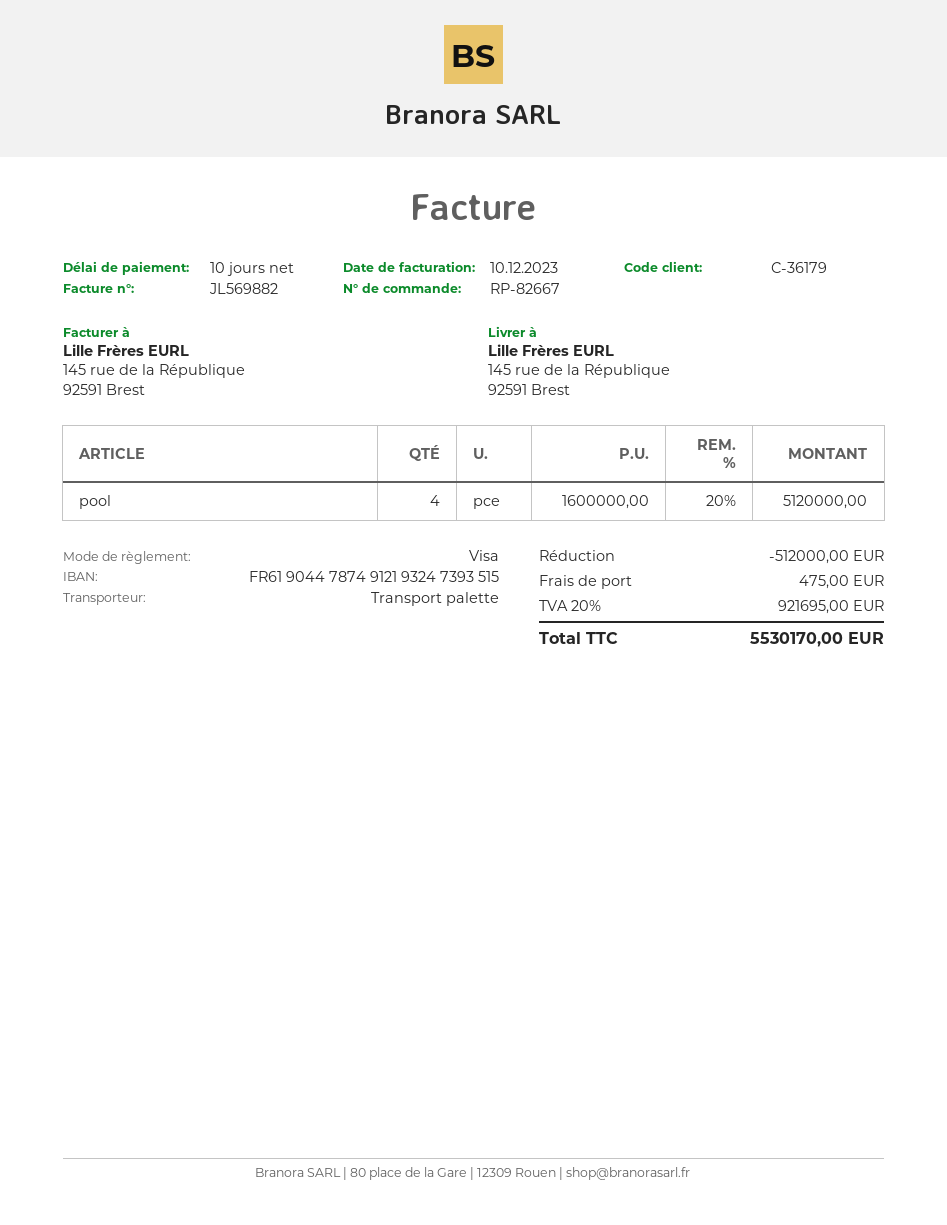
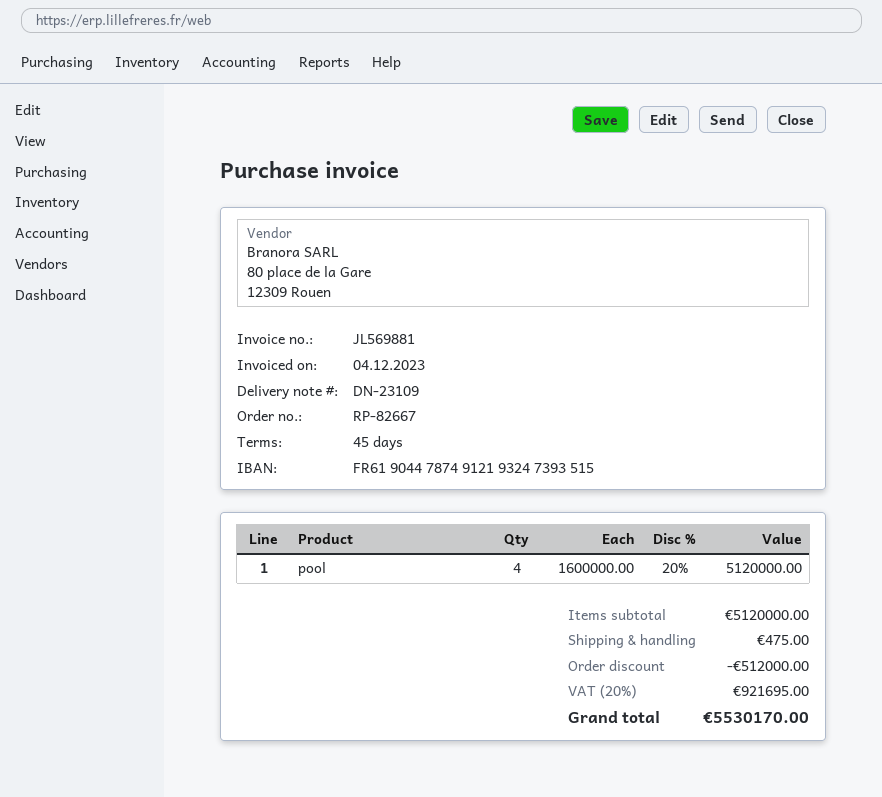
invoice number: JL569882 -> JL569881
invoice date: 2023-12-10 -> 2023-12-04
payment terms: 10 days -> 45 days

